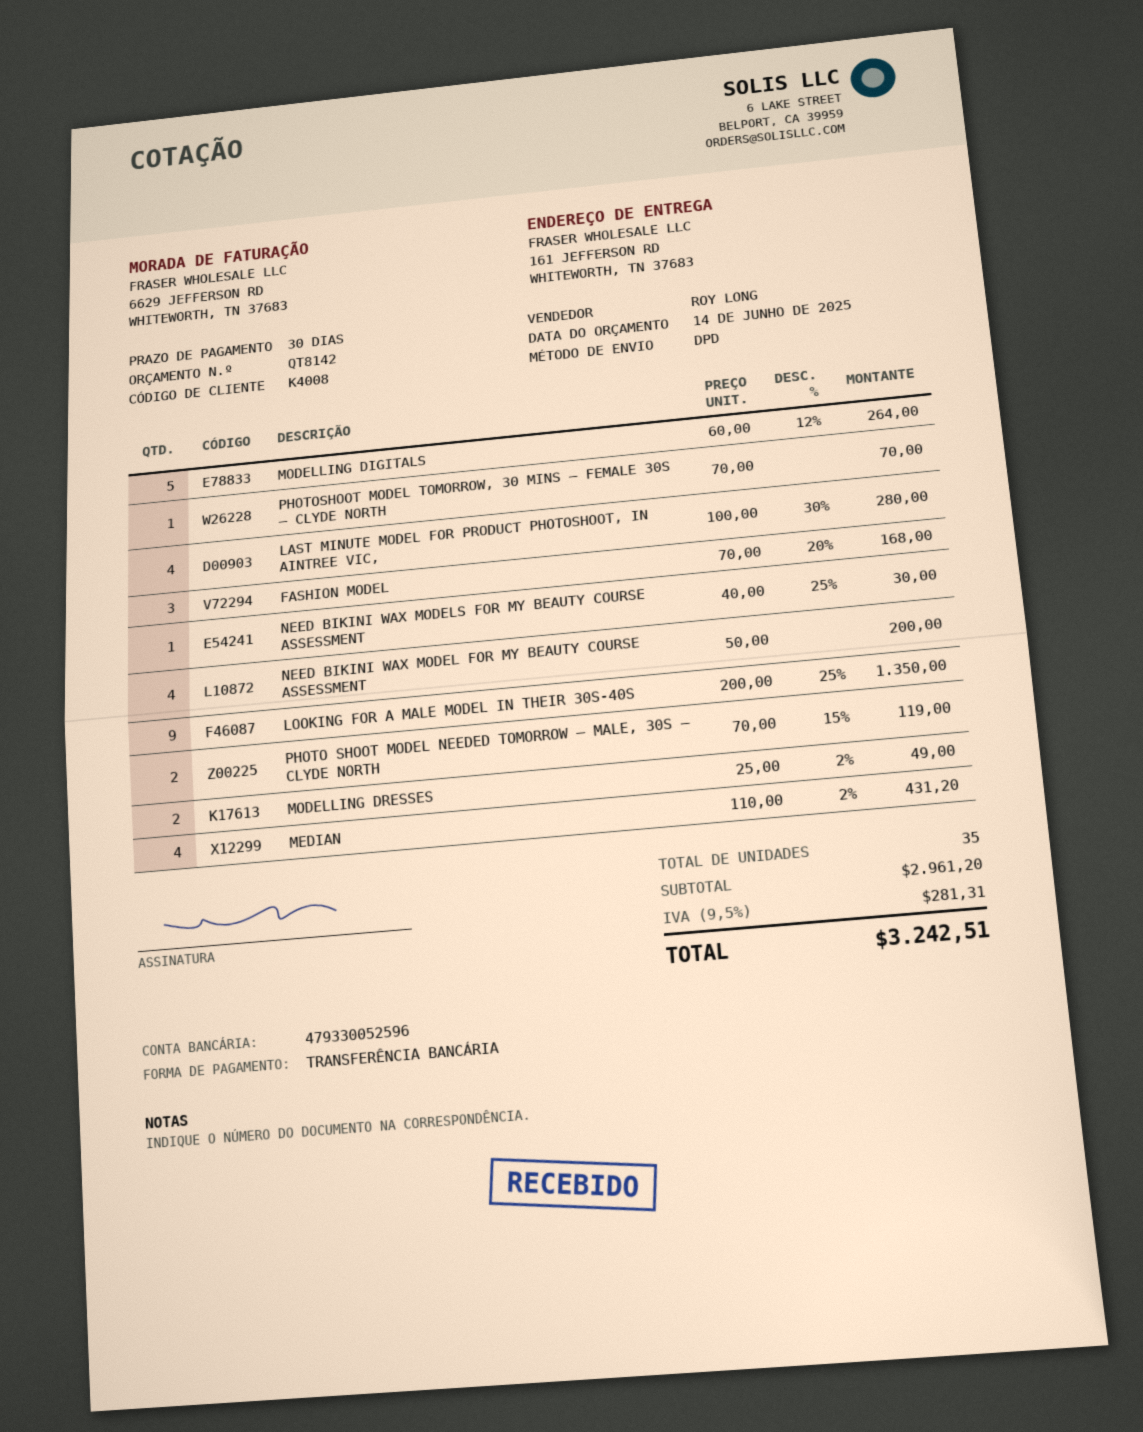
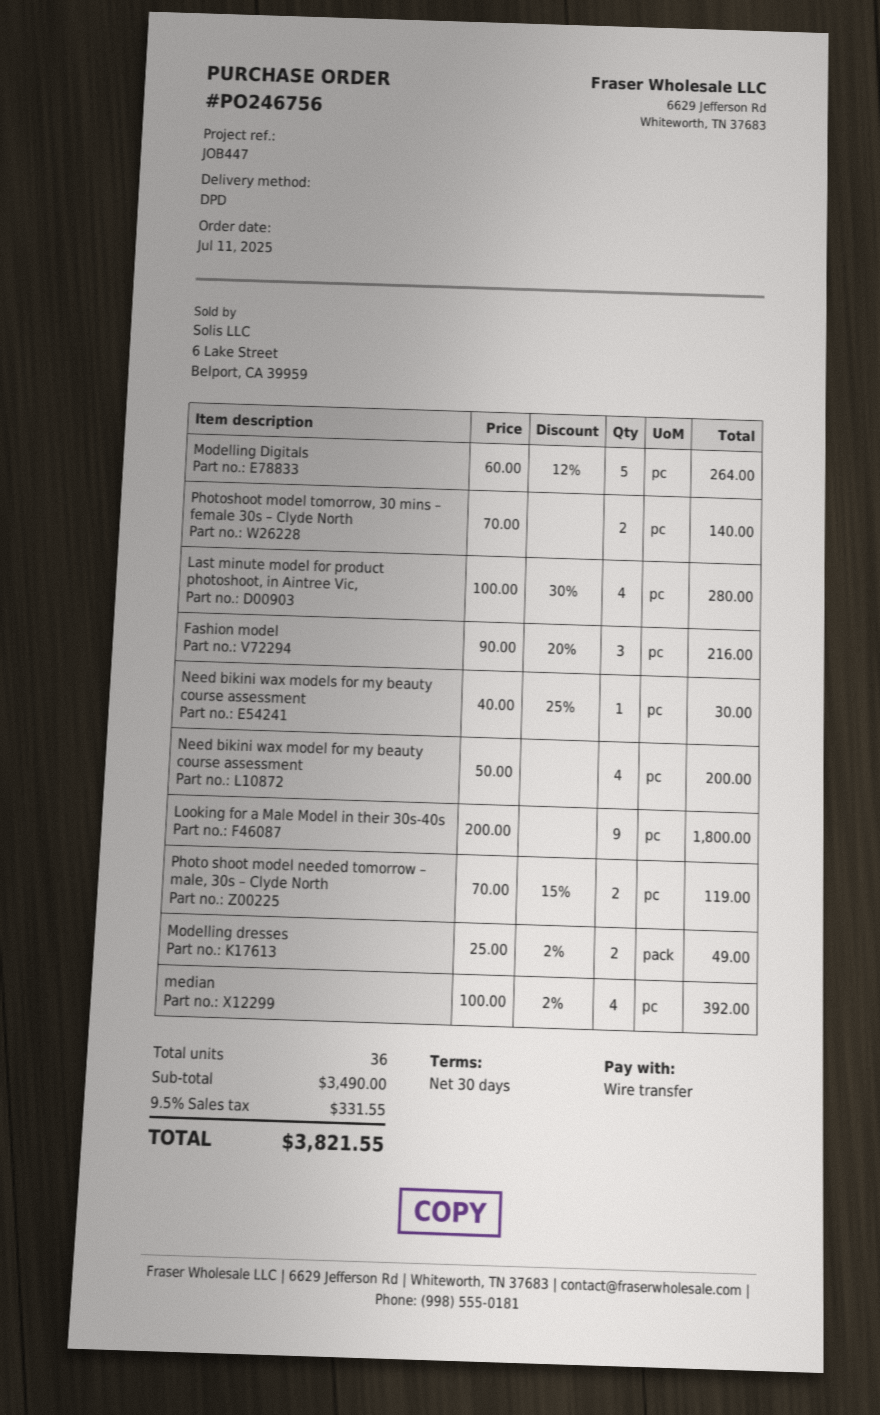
PHOTOSHOOT MODEL TOMORROW, 30 MINS – FEMALE 30S – CLYDE NORTH: 1 x 70.00 = 70.00 -> 2 x 70.00 = 140.00
FASHION MODEL: 3 x 70.00 - 20% = 168.00 -> 3 x 90.00 - 20% = 216.00
LOOKING FOR A MALE MODEL IN THEIR 30S-40S: 9 x 200.00 - 25% = 1350.00 -> 9 x 200.00 = 1800.00
MEDIAN: 4 x 110.00 - 2% = 431.20 -> 4 x 100.00 - 2% = 392.00
total quantity: 35 -> 36
subtotal: 2961.20 -> 3490.00
tax: 9.5% = 281.31 -> 9.5% = 331.55
total: 3242.51 -> 3821.55

